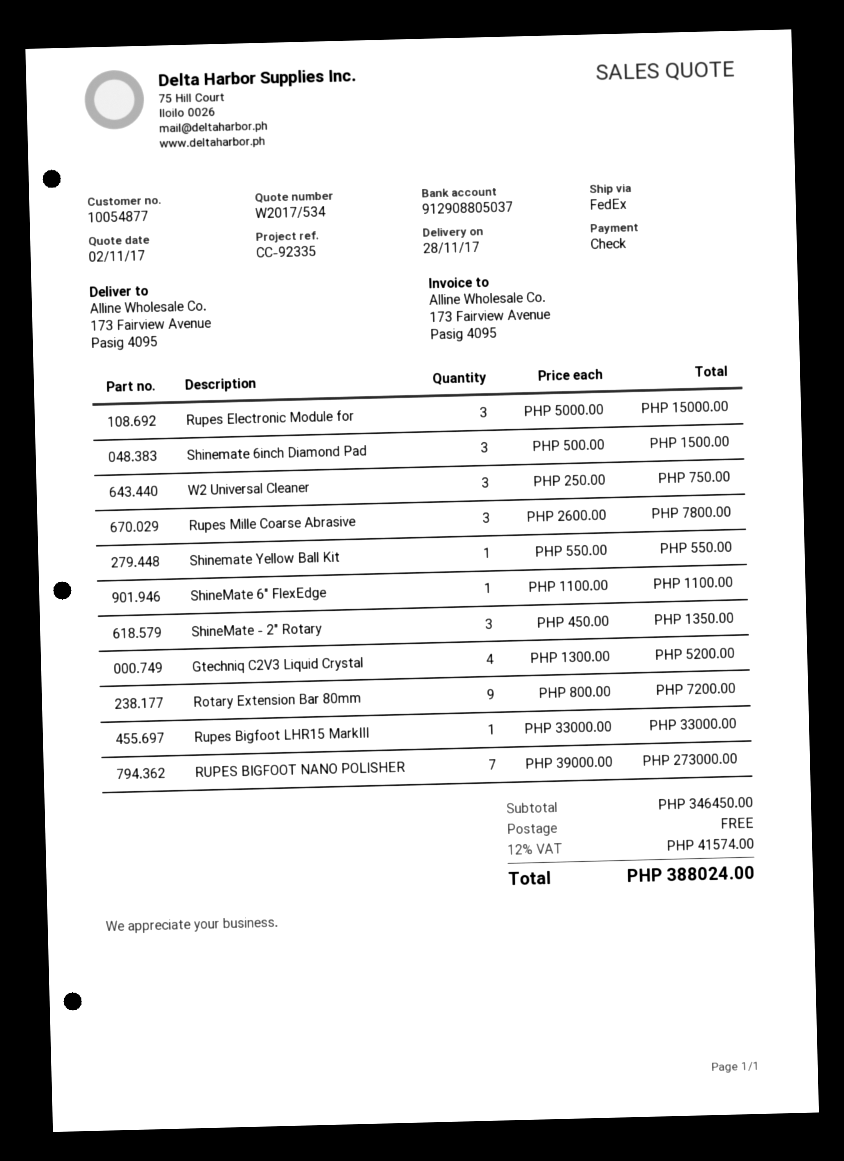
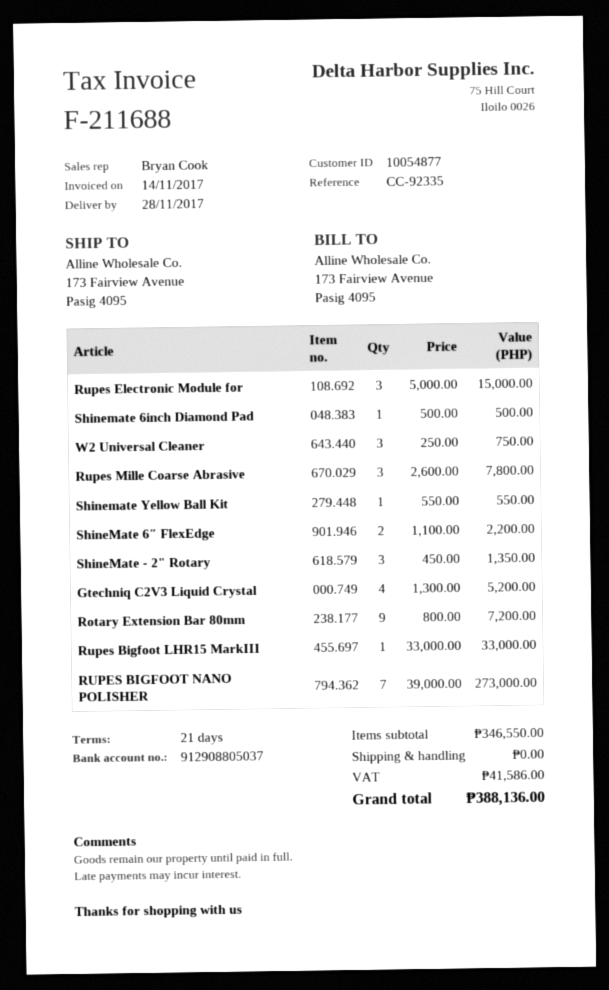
Shinemate 6inch Diamond Pad: 3 x 500.00 = 1500.00 -> 1 x 500.00 = 500.00
ShineMate 6″ FlexEdge: 1 x 1100.00 = 1100.00 -> 2 x 1100.00 = 2200.00
subtotal: 346450.00 -> 346550.00
tax: 41574.00 -> 41586.00
total: 388024.00 -> 388136.00

